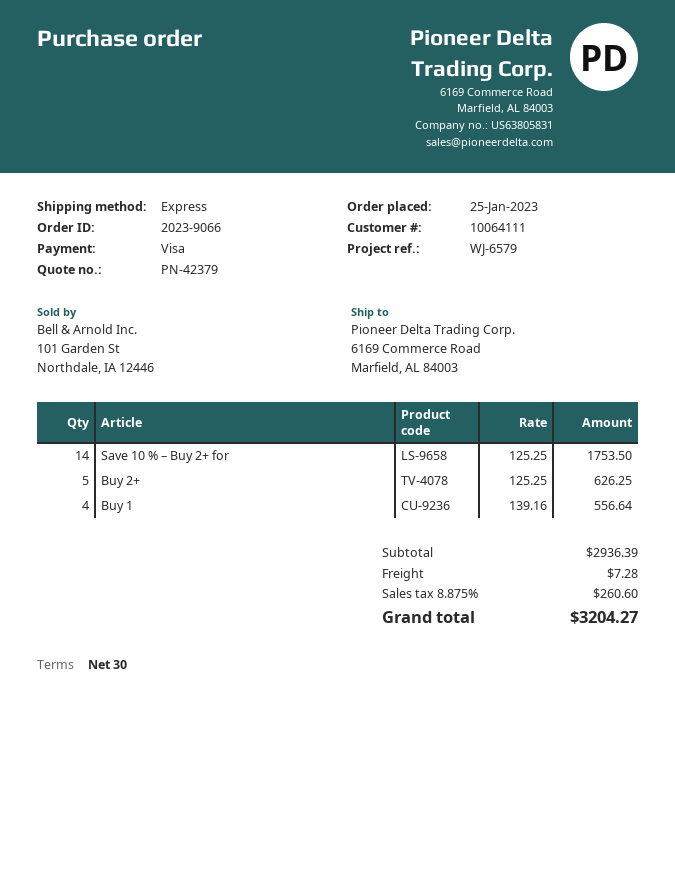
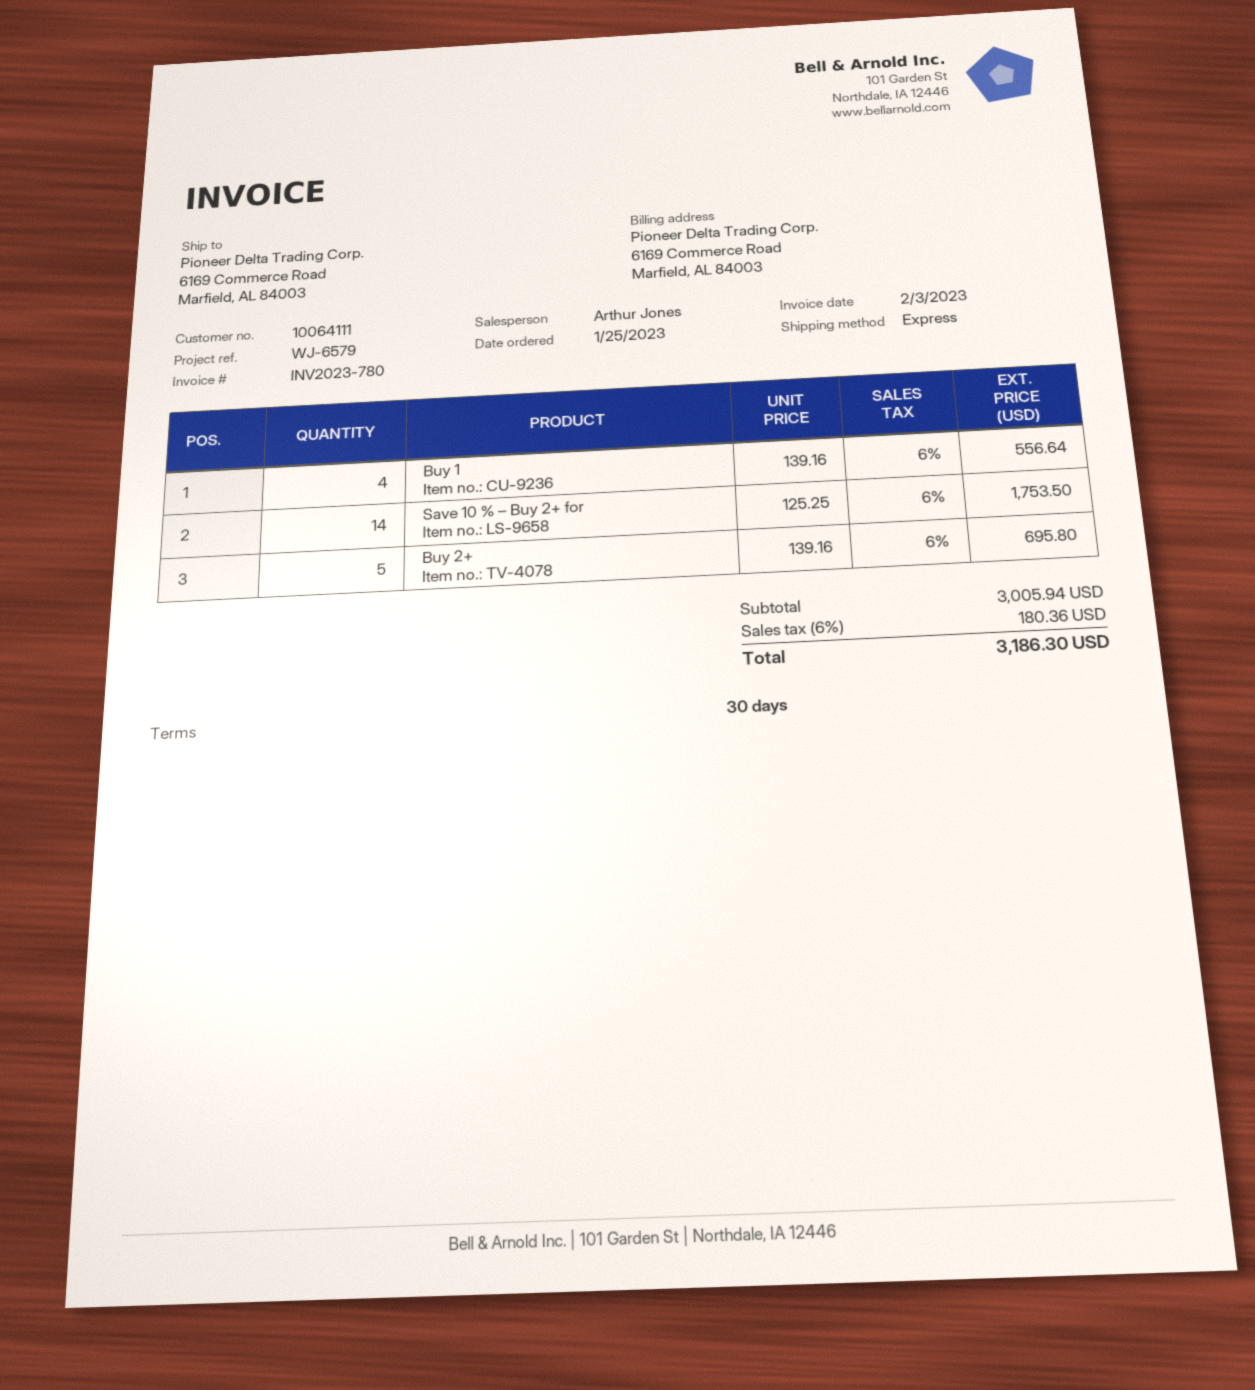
Buy 2+: 5 x 125.25 = 626.25 -> 5 x 139.16 = 695.80
subtotal: 2936.39 -> 3005.94
shipping: 7.28 -> none
tax: 8.875% = 260.60 -> 6% = 180.36
total: 3204.27 -> 3186.30

